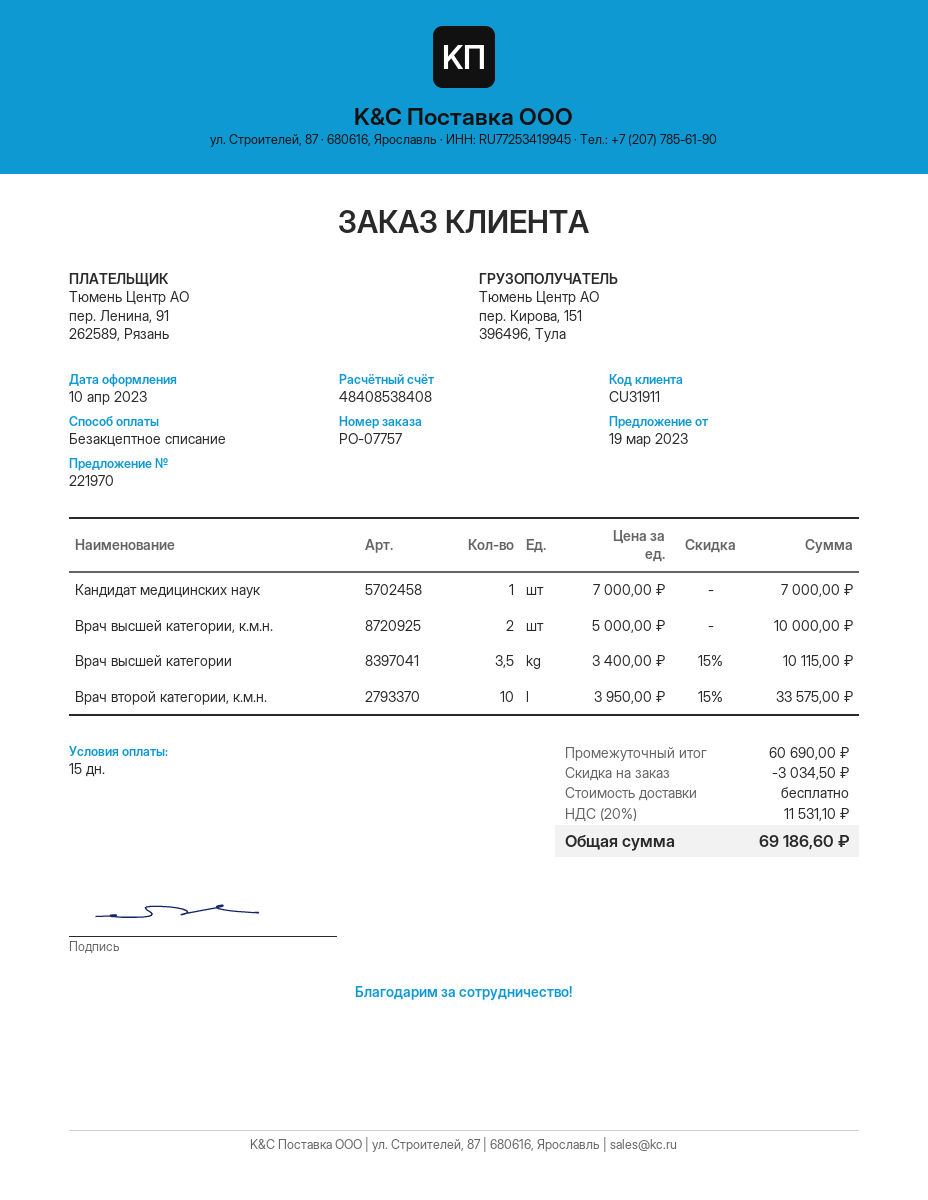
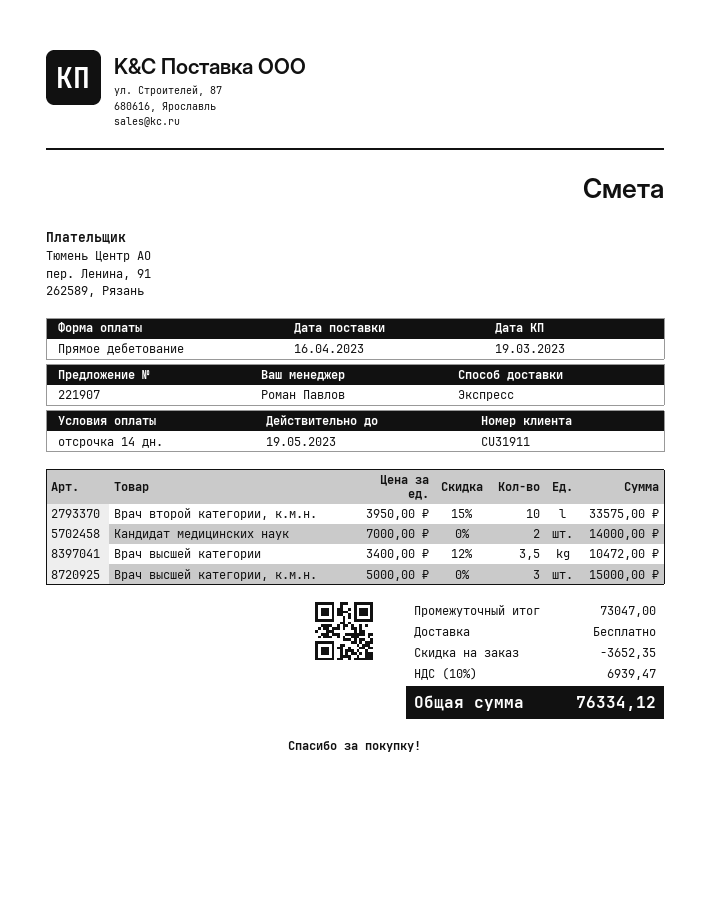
quote number: 221970 -> 221907
payment terms: 15 days -> 14 days
Кандидат медицинских наук: 1 x 7000.00 = 7000.00 -> 2 x 7000.00 = 14000.00
Врач высшей категории, к.м.н.: 2 x 5000.00 = 10000.00 -> 3 x 5000.00 = 15000.00
Врач высшей категории: 3.5 x 3400.00 - 15% = 10115.00 -> 3.5 x 3400.00 - 12% = 10472.00
subtotal: 60690.00 -> 73047.00
discount: 3034.50 -> 3652.35
tax: 20% = 11531.10 -> 10% = 6939.47
total: 69186.60 -> 76334.12

